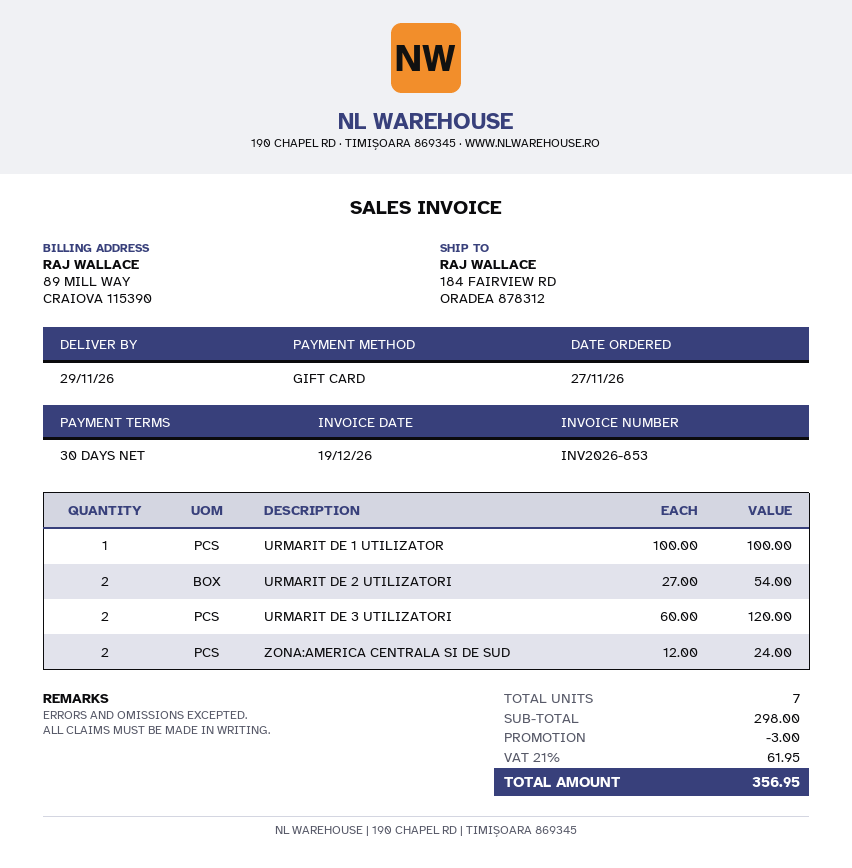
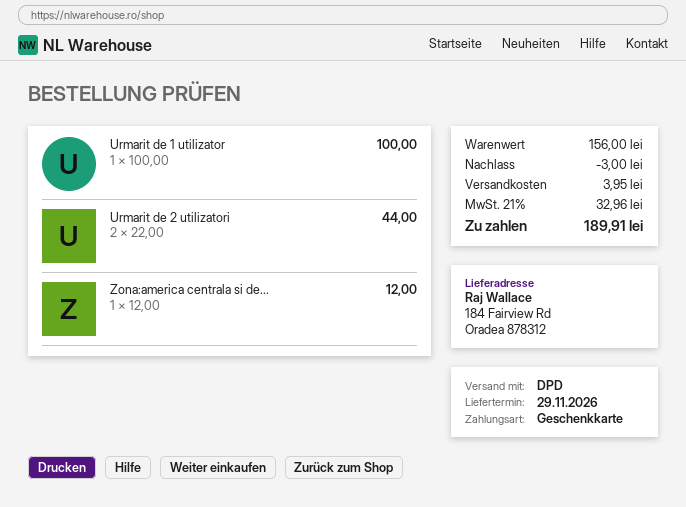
URMARIT DE 2 UTILIZATORI: 2 x 27.00 = 54.00 -> 2 x 22.00 = 44.00
URMARIT DE 3 UTILIZATORI: 2 x 60.00 = 120.00 -> none
ZONA:AMERICA CENTRALA SI DE SUD: 2 x 12.00 = 24.00 -> 1 x 12.00 = 12.00
subtotal: 298.00 -> 156.00
shipping: none -> 3.95
tax: 21% = 61.95 -> 21% = 32.96
total: 356.95 -> 189.91

